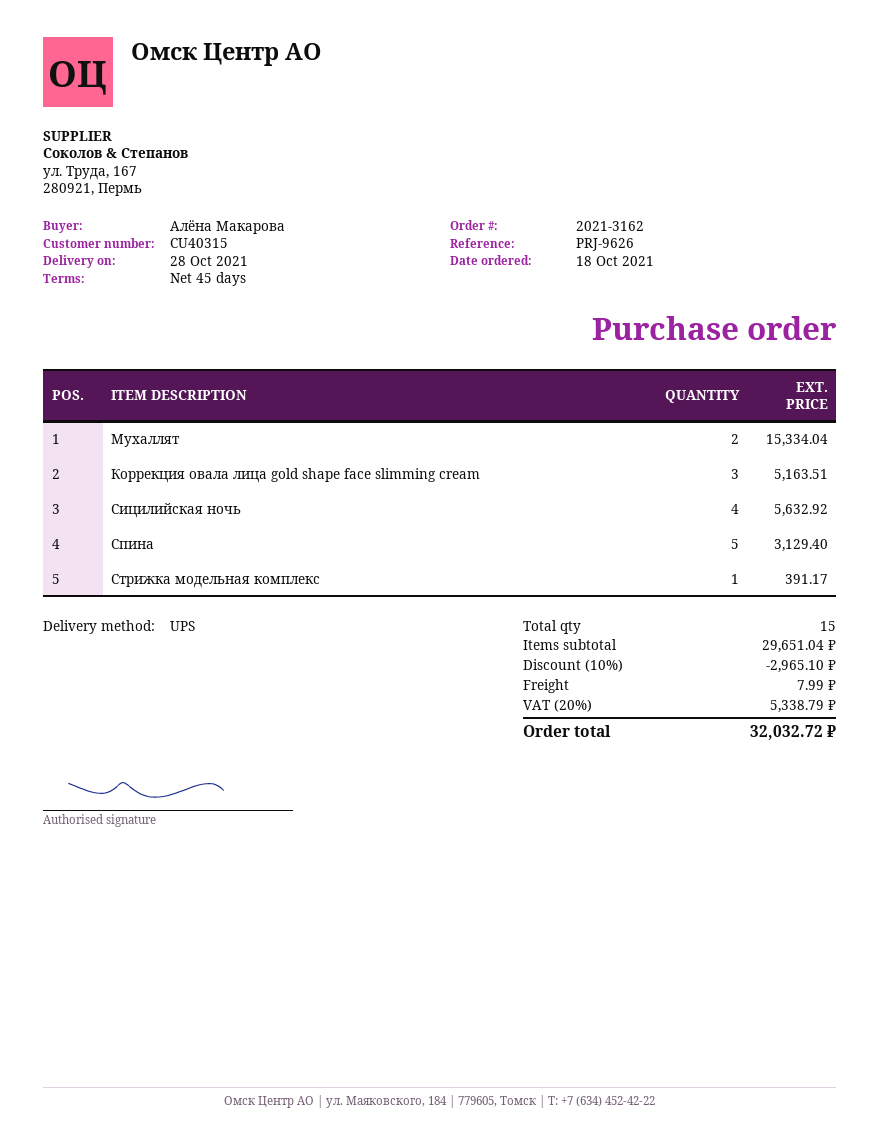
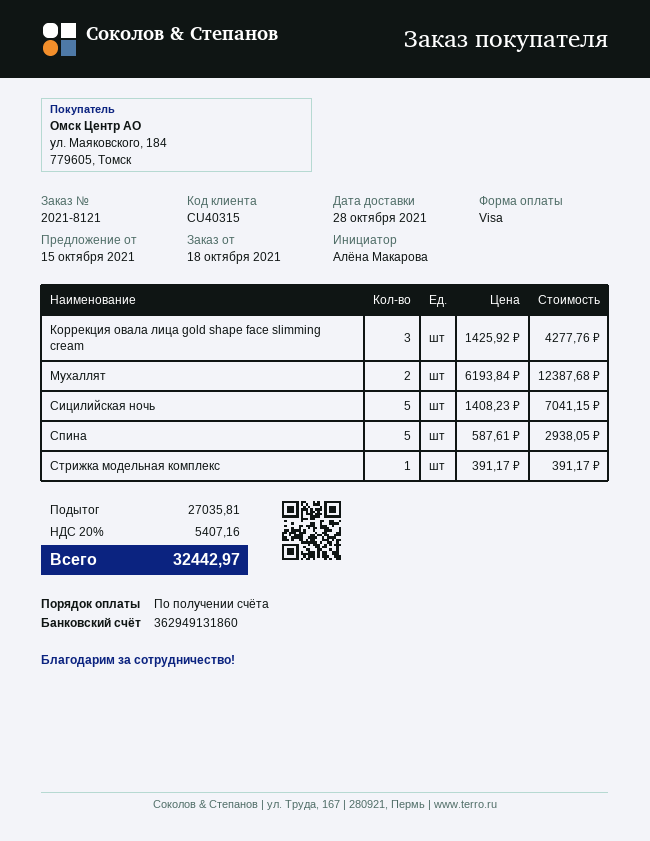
order number: 2021-3162 -> 2021-8121
payment terms: 45 days -> on receipt
Мухаллят: 2 for 15334.04 -> 2 for 12387.68
Коррекция овала лица gold shape face slimming cream: 3 for 5163.51 -> 3 for 4277.76
Сицилийская ночь: 4 for 5632.92 -> 5 for 7041.15
Спина: 5 for 3129.40 -> 5 for 2938.05
subtotal: 29651.04 -> 27035.81
discount: 10% = 2965.10 -> none
shipping: 7.99 -> none
tax: 20% = 5338.79 -> 20% = 5407.16
total: 32032.72 -> 32442.97

